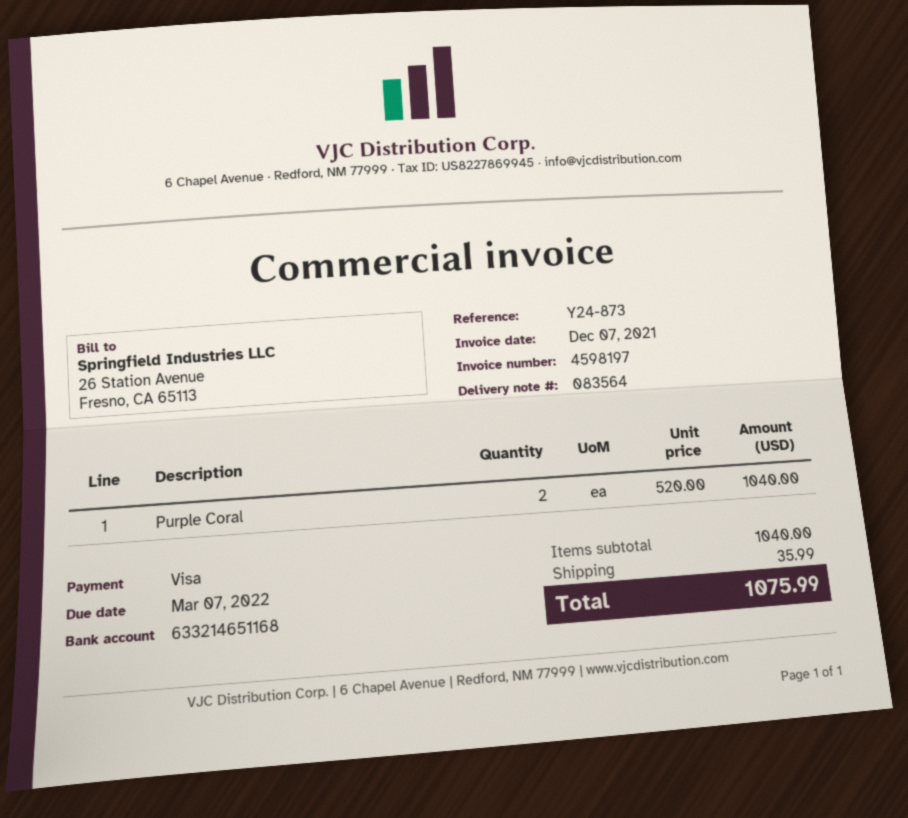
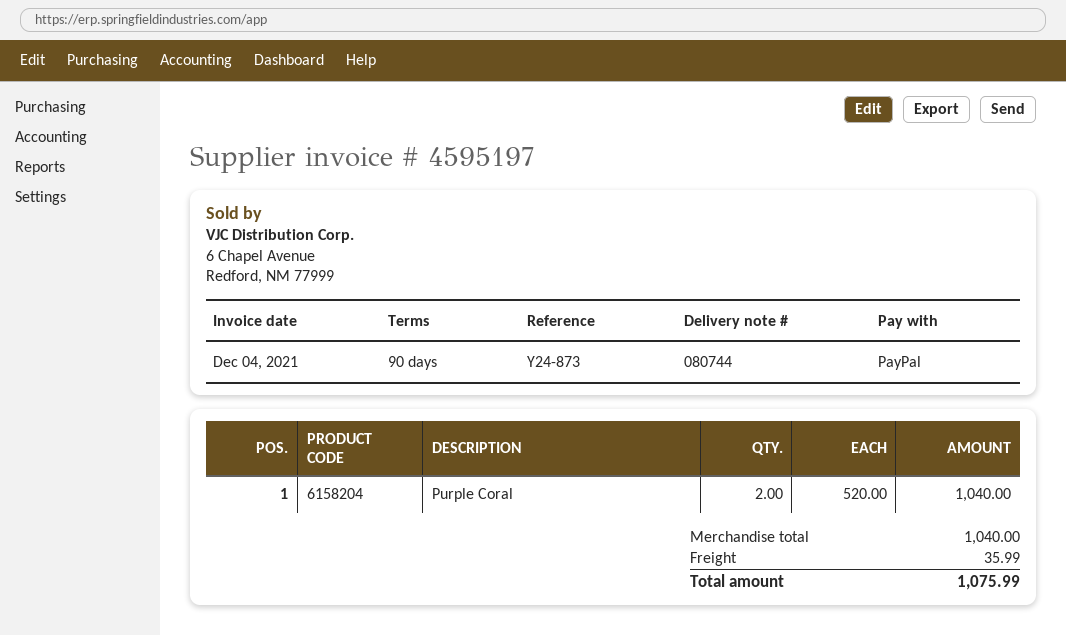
delivery note number: 083564 -> 080744
invoice number: 4598197 -> 4595197
invoice date: 2021-12-07 -> 2021-12-04
payment method: Visa -> PayPal

